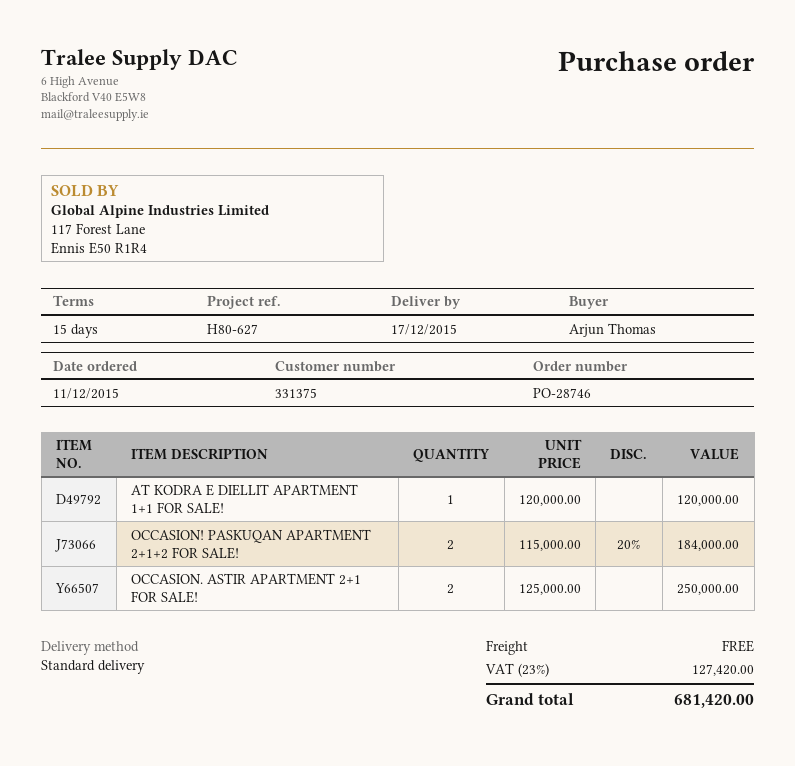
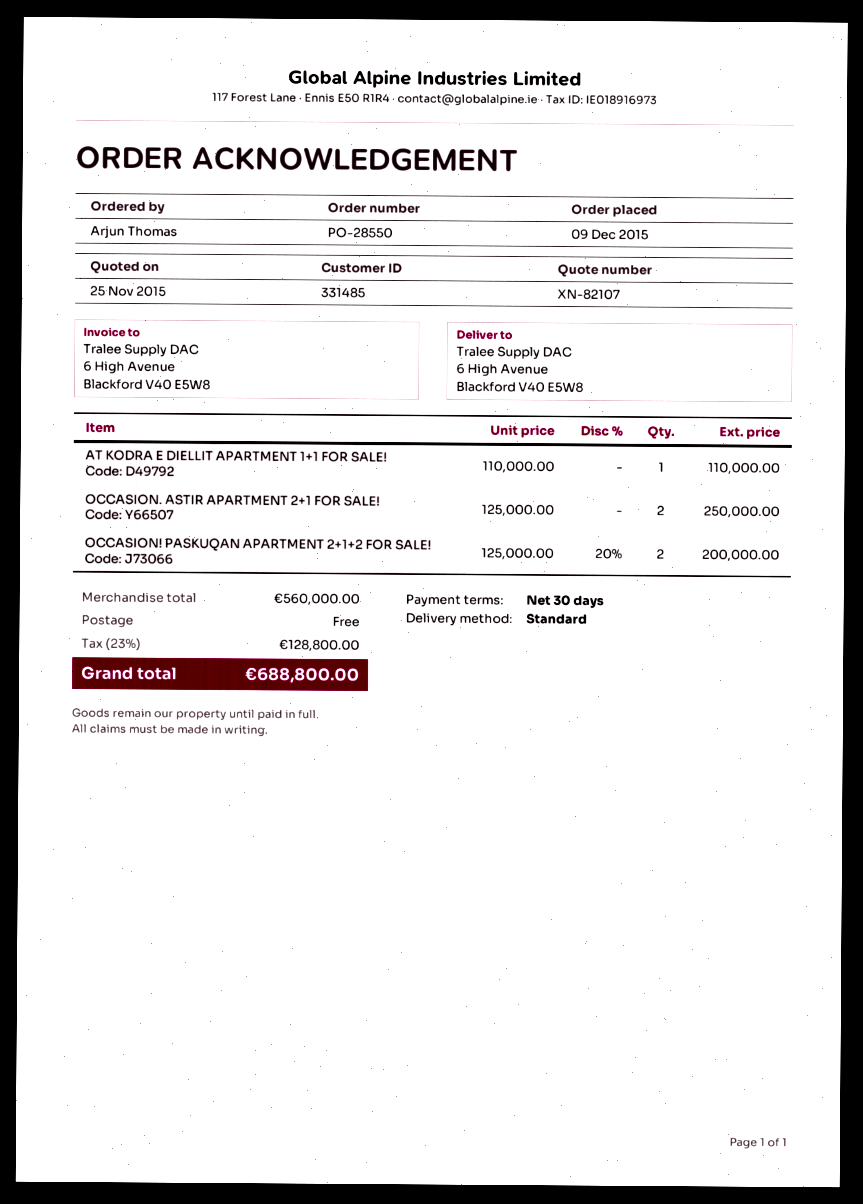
order number: PO-28746 -> PO-28550
order date: 2015-12-11 -> 2015-12-09
payment terms: 15 days -> 30 days
customer number: 331375 -> 331485
AT KODRA E DIELLIT APARTMENT 1+1 FOR SALE!: 1 x 120000.00 = 120000.00 -> 1 x 110000.00 = 110000.00
OCCASION! PASKUQAN APARTMENT 2+1+2 FOR SALE!: 2 x 115000.00 - 20% = 184000.00 -> 2 x 125000.00 - 20% = 200000.00
tax: 23% = 127420.00 -> 23% = 128800.00
total: 681420.00 -> 688800.00

